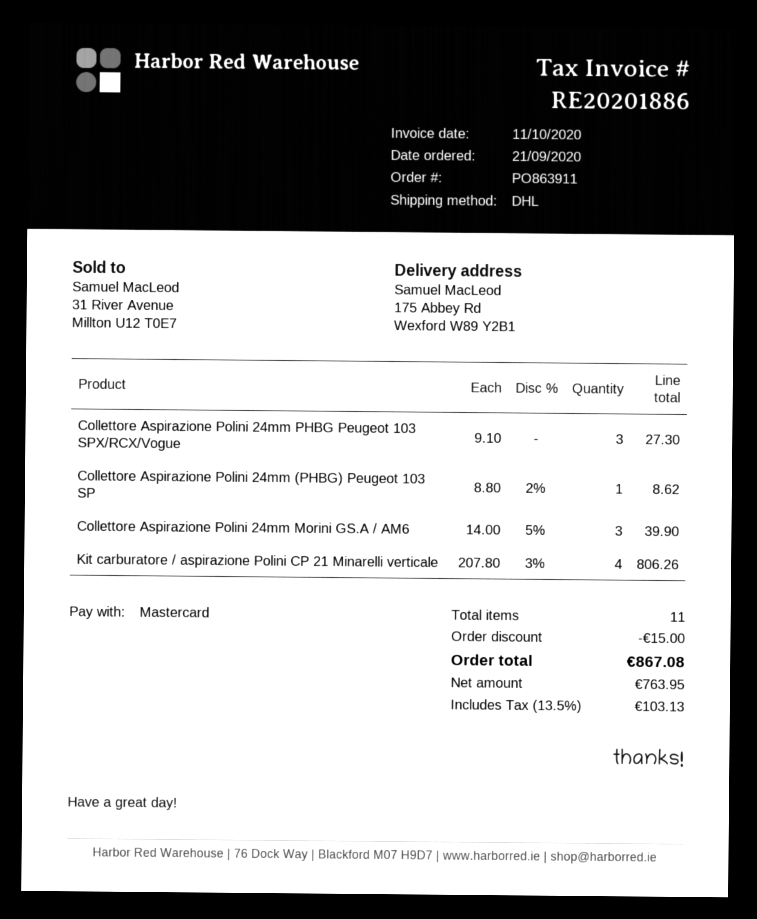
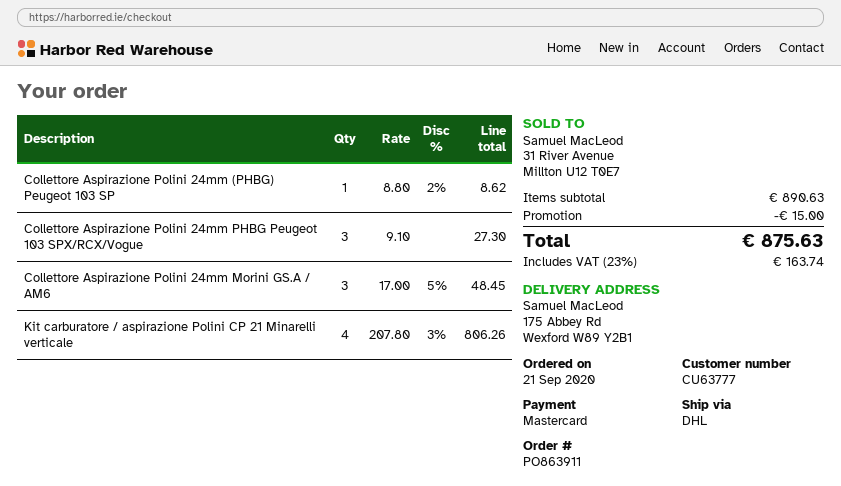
Collettore Aspirazione Polini 24mm Morini GS.A / AM6: 3 x 14.00 - 5% = 39.90 -> 3 x 17.00 - 5% = 48.45
tax: 13.5% = 103.13 -> 23% = 163.74
total: 867.08 -> 875.63

